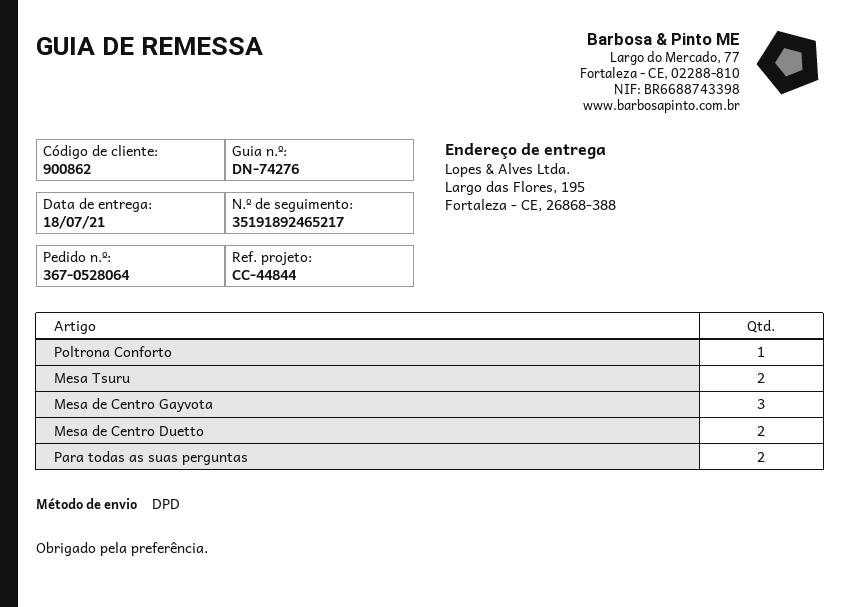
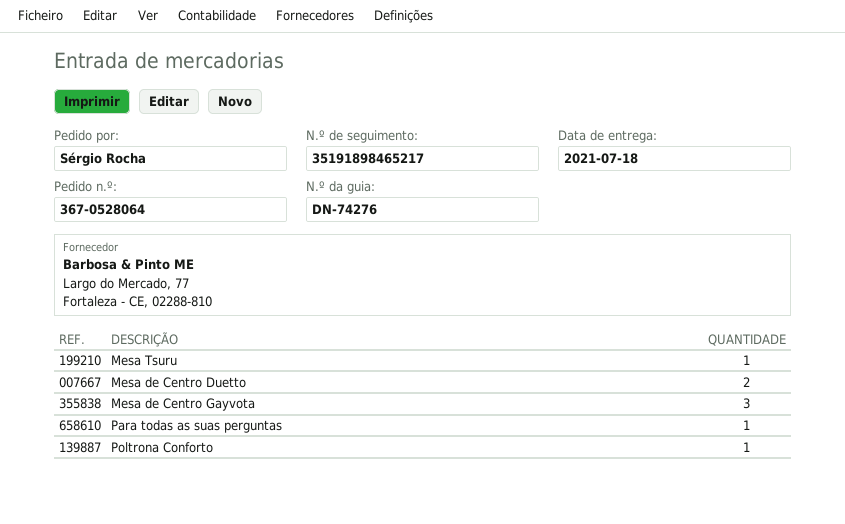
tracking number: 35191892465217 -> 35191898465217
Mesa Tsuru: 2 -> 1
Para todas as suas perguntas: 2 -> 1

